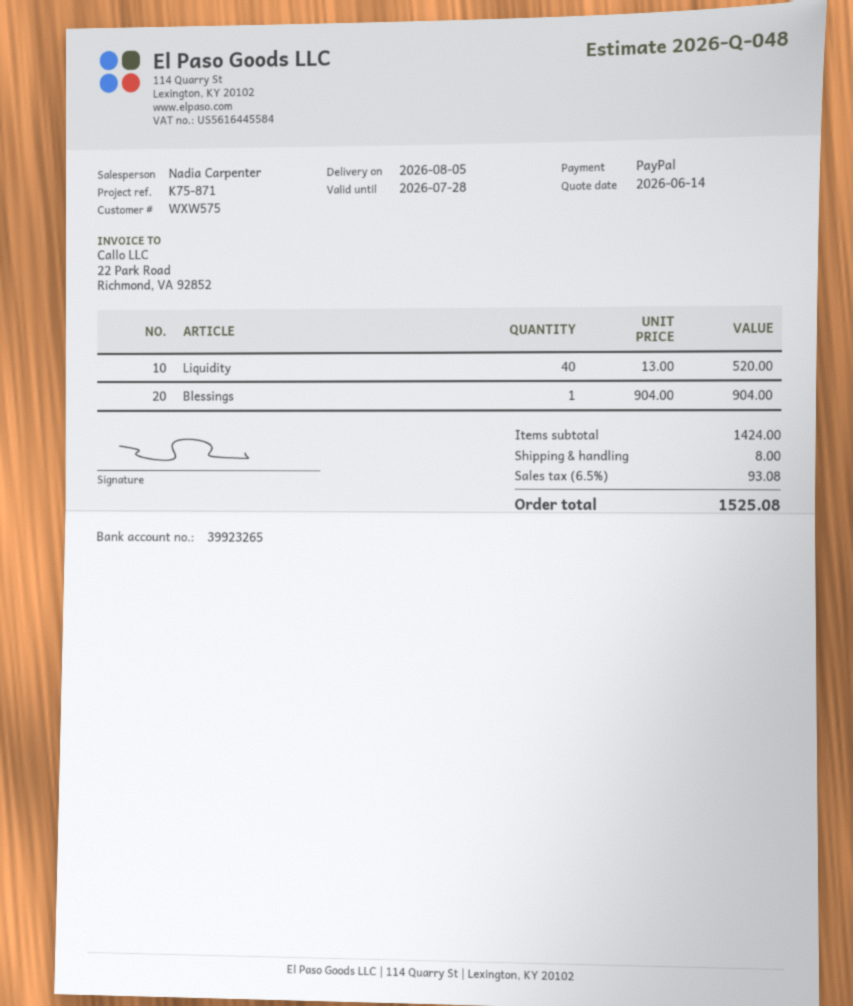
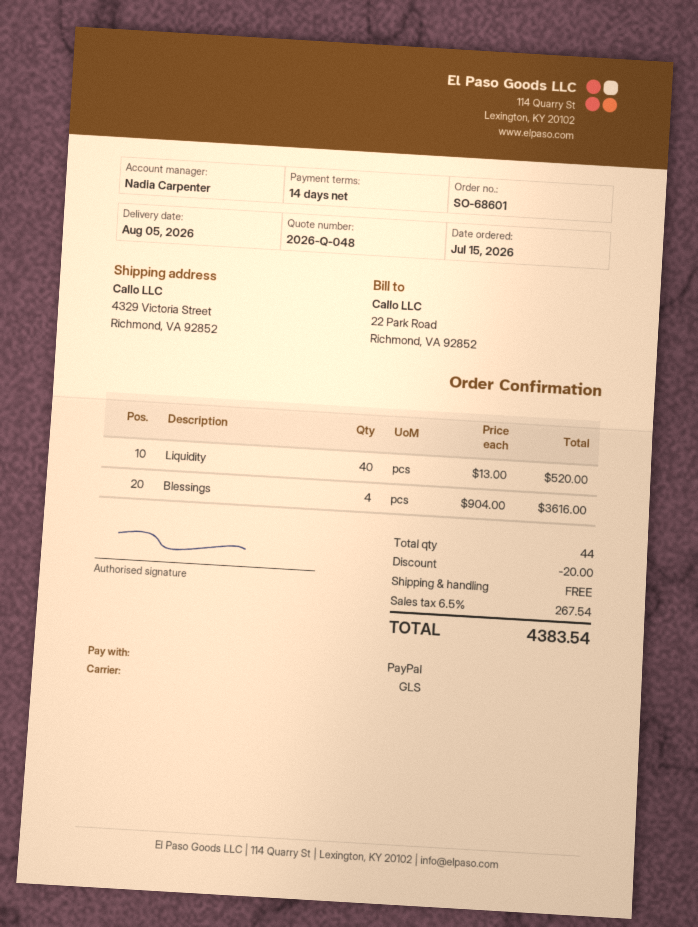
Blessings: 1 x 904.00 = 904.00 -> 4 x 904.00 = 3616.00
discount: none -> 20.00
shipping: 8.00 -> 0.00
tax: 6.5% = 93.08 -> 6.5% = 267.54
total: 1525.08 -> 4383.54

